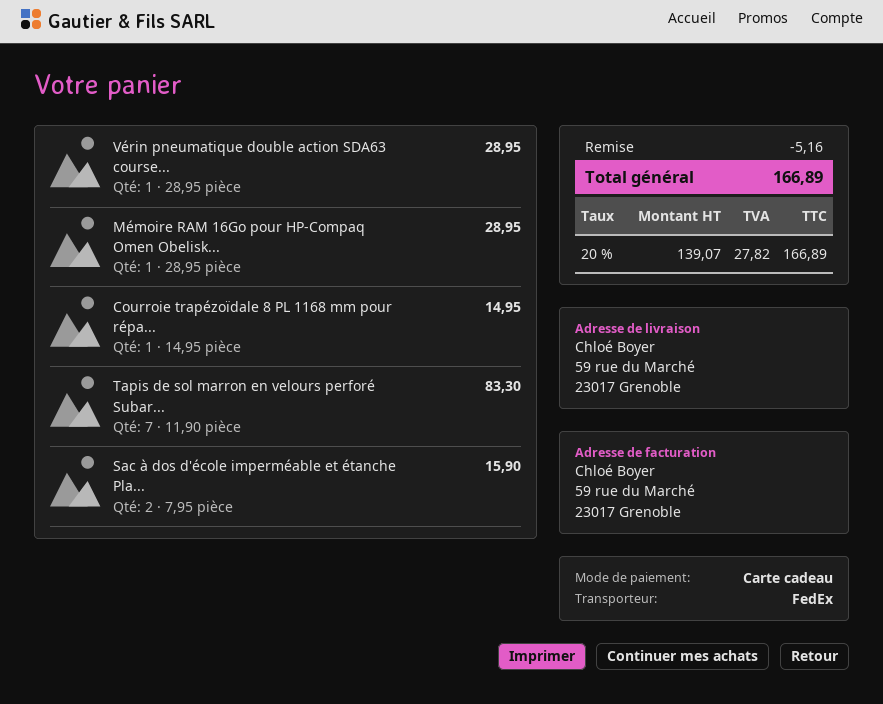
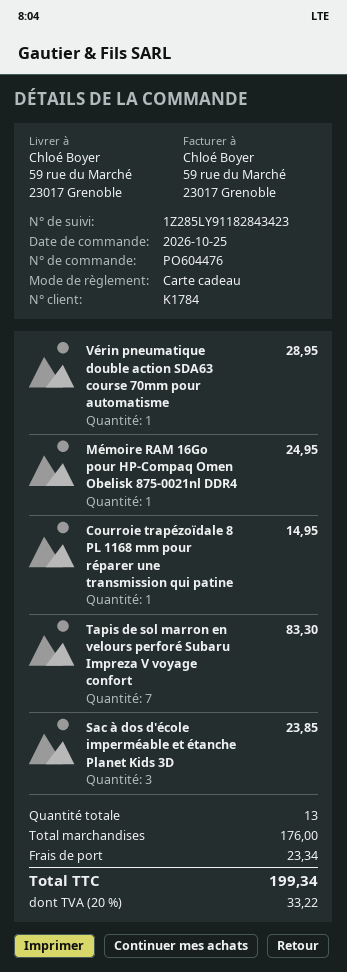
Mémoire RAM 16Go pour HP-Compaq Omen Obelisk...: 1 for 28.95 -> 1 for 24.95
Sac à dos d'école imperméable et étanche Pla...: 2 for 15.90 -> 3 for 23.85
discount: 5.16 -> none
shipping: none -> 23.34
tax: 20% = 27.82 -> 20% = 33.22
total: 166.89 -> 199.34

